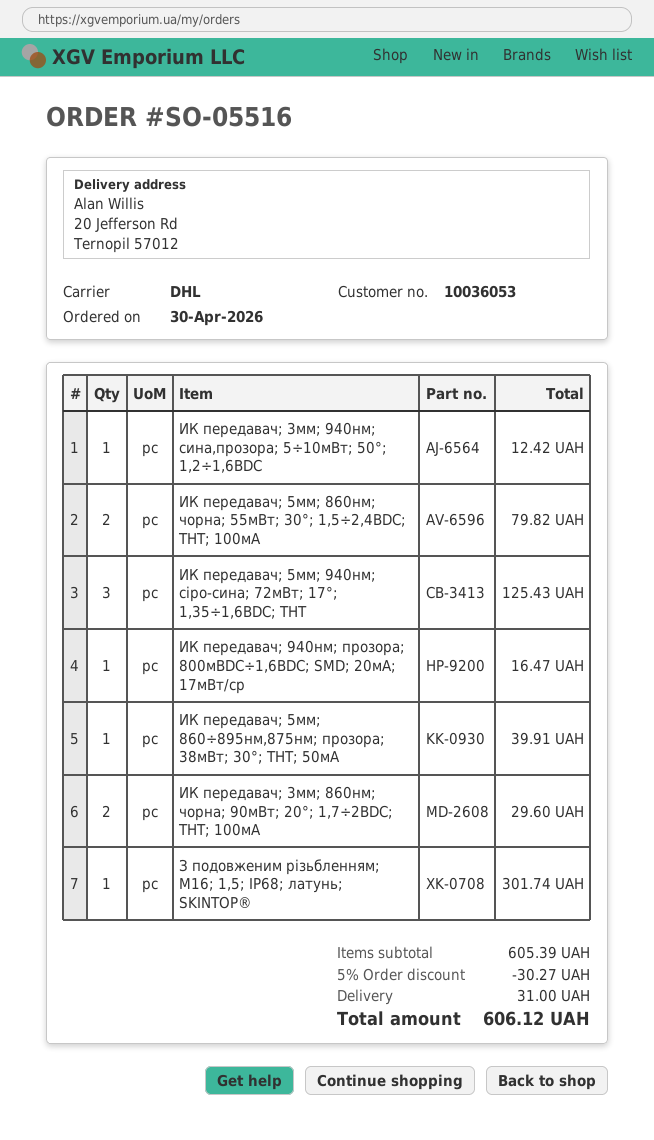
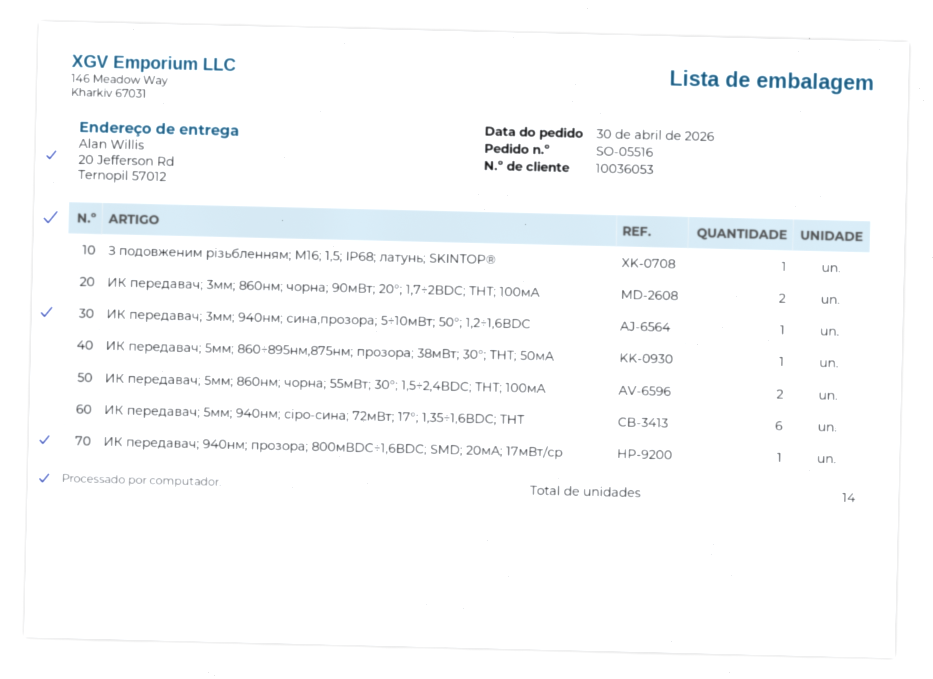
ИК передавач; 5мм; 940нм; сіро-синa; 72мВт; 17°; 1,35÷1,6ВDC; THT: 3 -> 6

